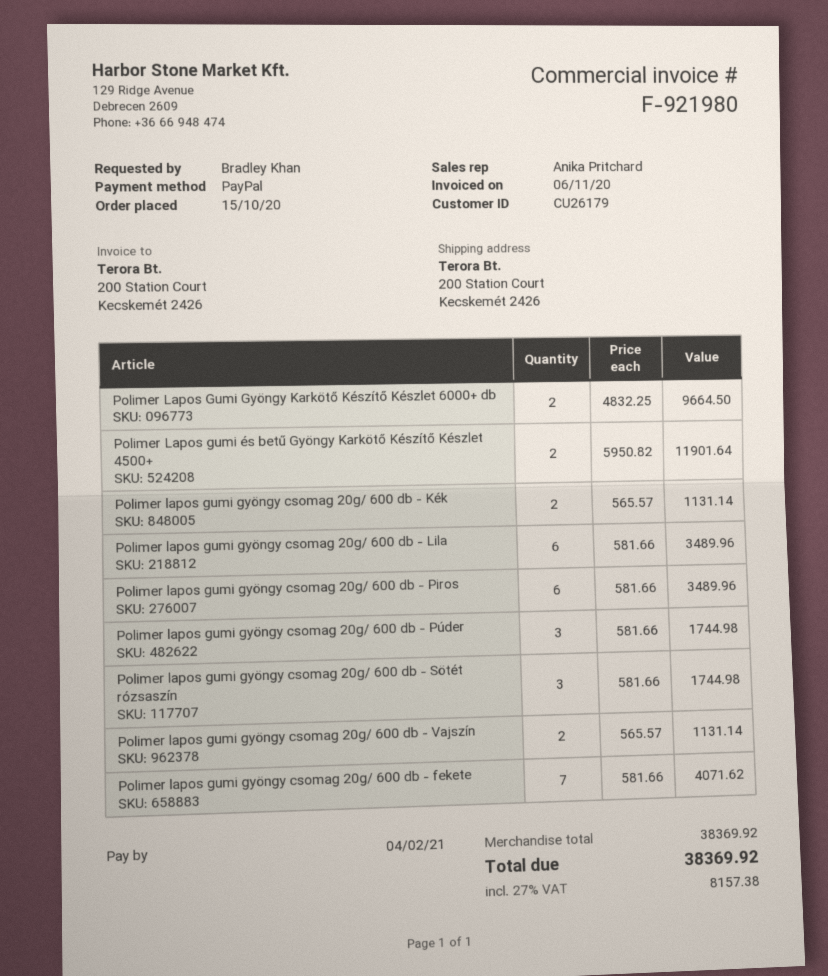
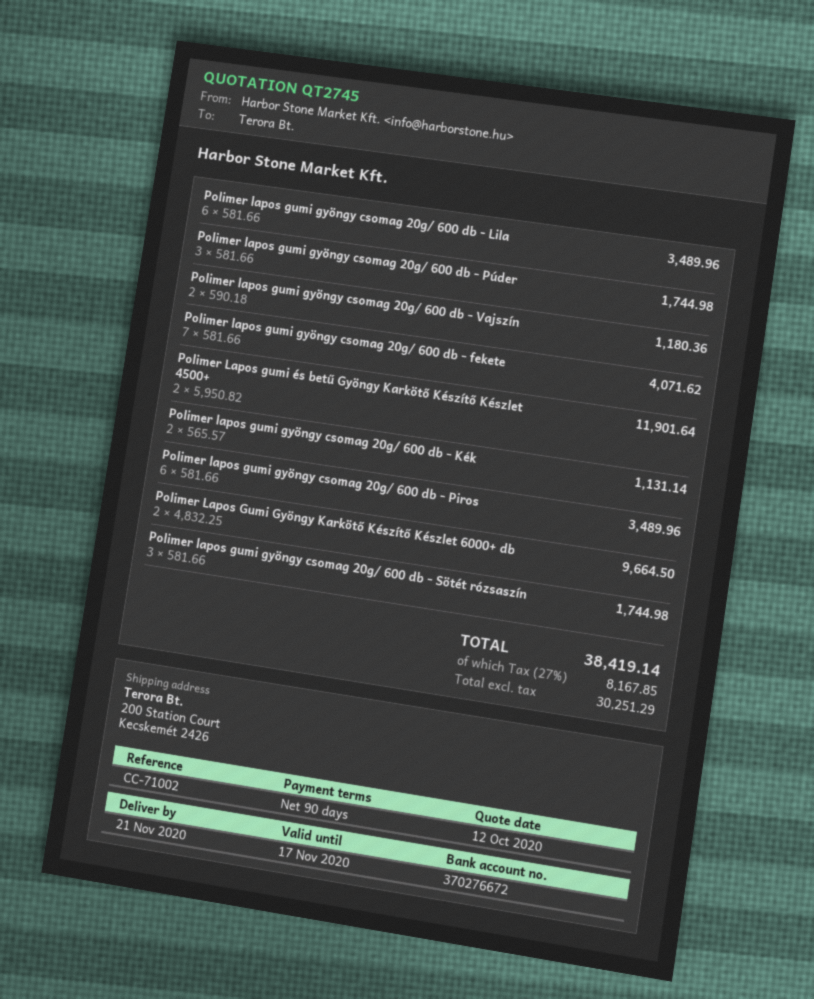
Polimer lapos gumi gyöngy csomag 20g/ 600 db - Vajszín: 2 x 565.57 = 1131.14 -> 2 x 590.18 = 1180.36
tax: 27% = 8157.38 -> 27% = 8167.85
total: 38369.92 -> 38419.14

